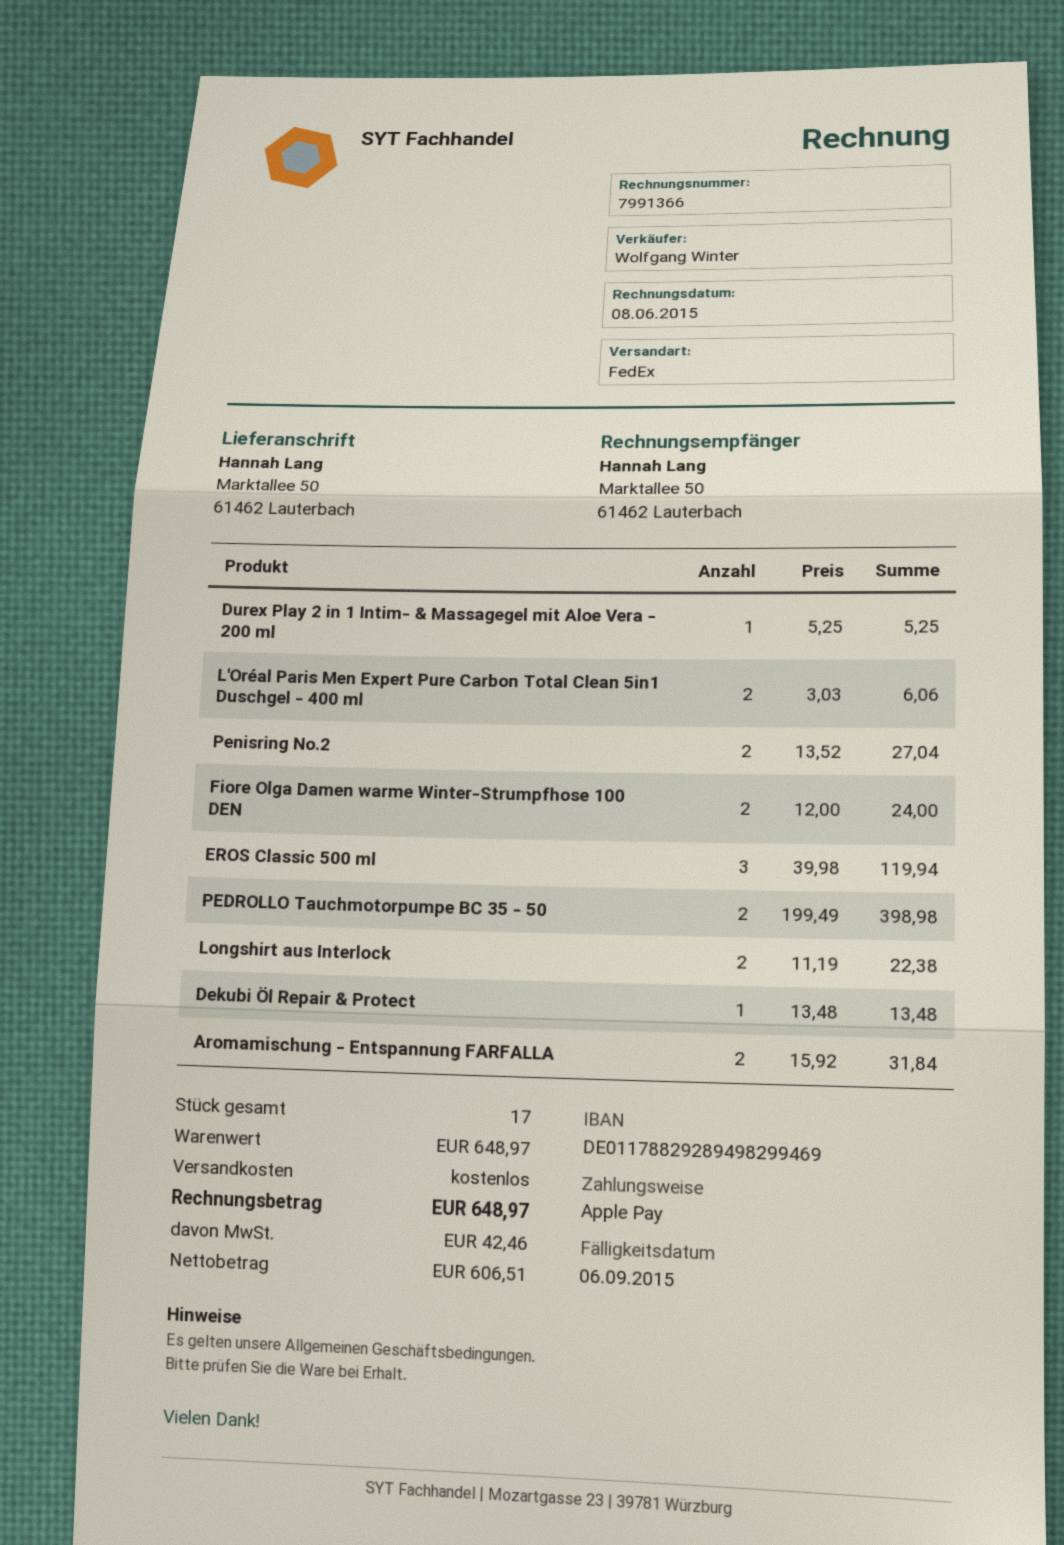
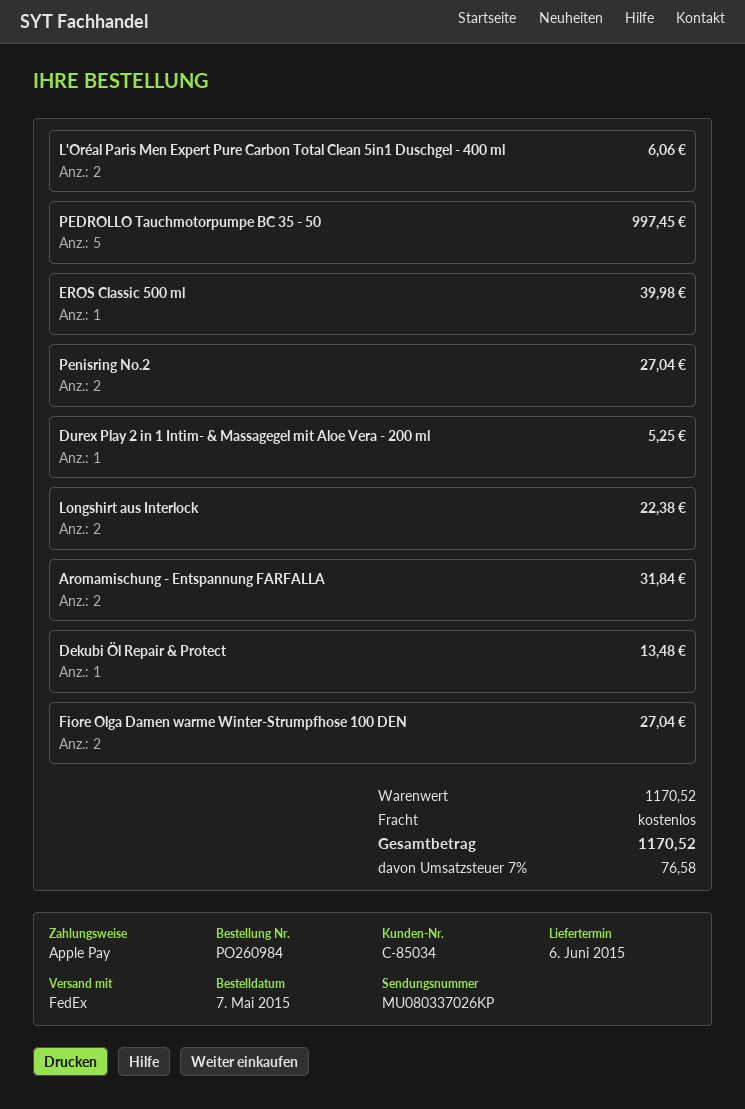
Fiore Olga Damen warme Winter-Strumpfhose 100 DEN: 2 for 24.00 -> 2 for 27.04
EROS Classic 500 ml: 3 for 119.94 -> 1 for 39.98
PEDROLLO Tauchmotorpumpe BC 35 - 50: 2 for 398.98 -> 5 for 997.45
subtotal: 648.97 -> 1170.52
tax: 42.46 -> 76.58
total: 648.97 -> 1170.52

